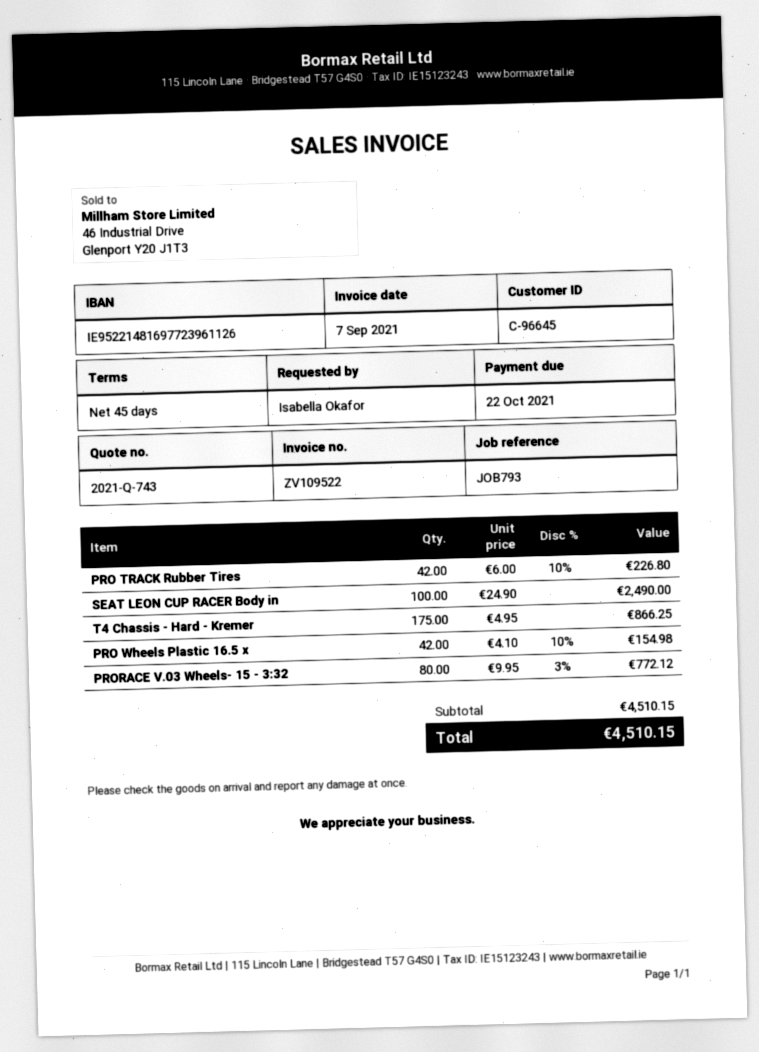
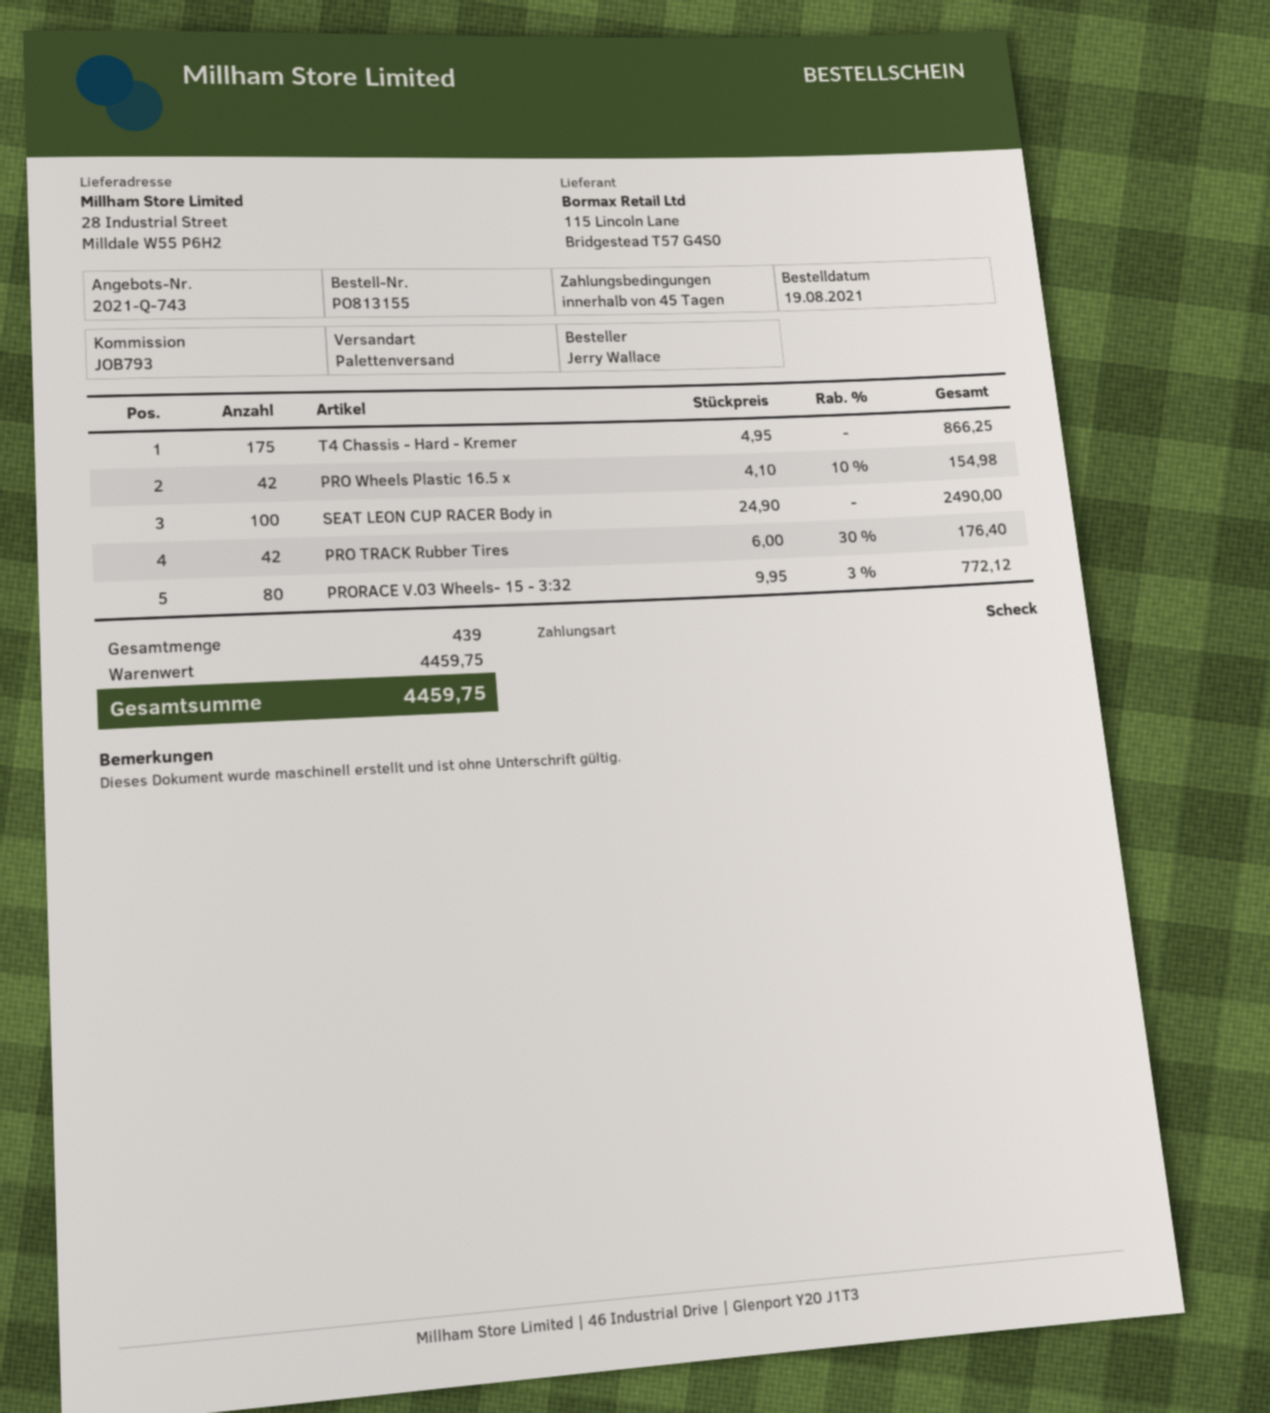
ordered by: Isabella Okafor -> Jerry Wallace
PRO TRACK Rubber Tires: 42 x 6.00 - 10% = 226.80 -> 42 x 6.00 - 30% = 176.40
subtotal: 4510.15 -> 4459.75
total: 4510.15 -> 4459.75

